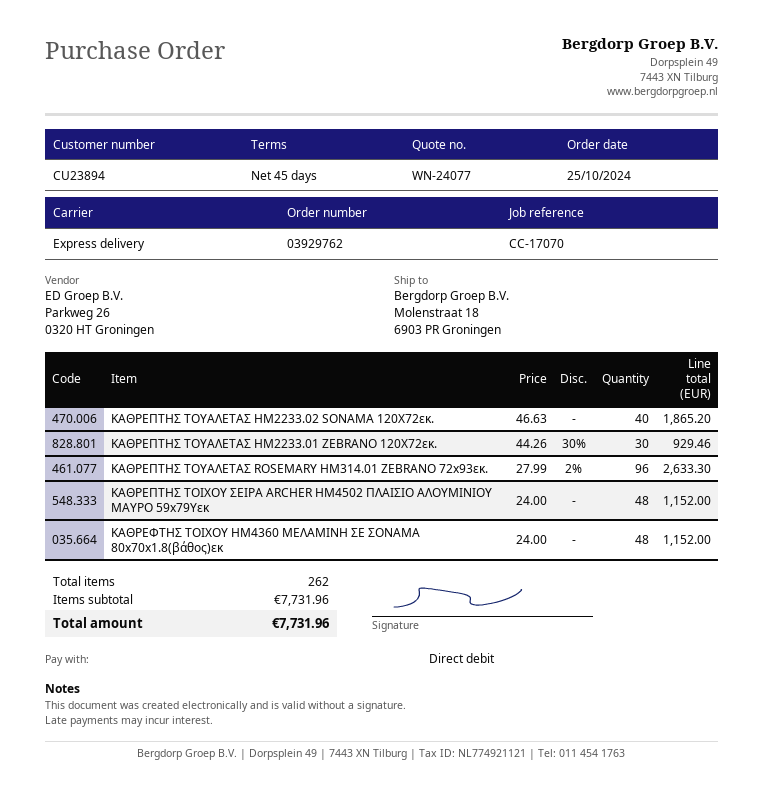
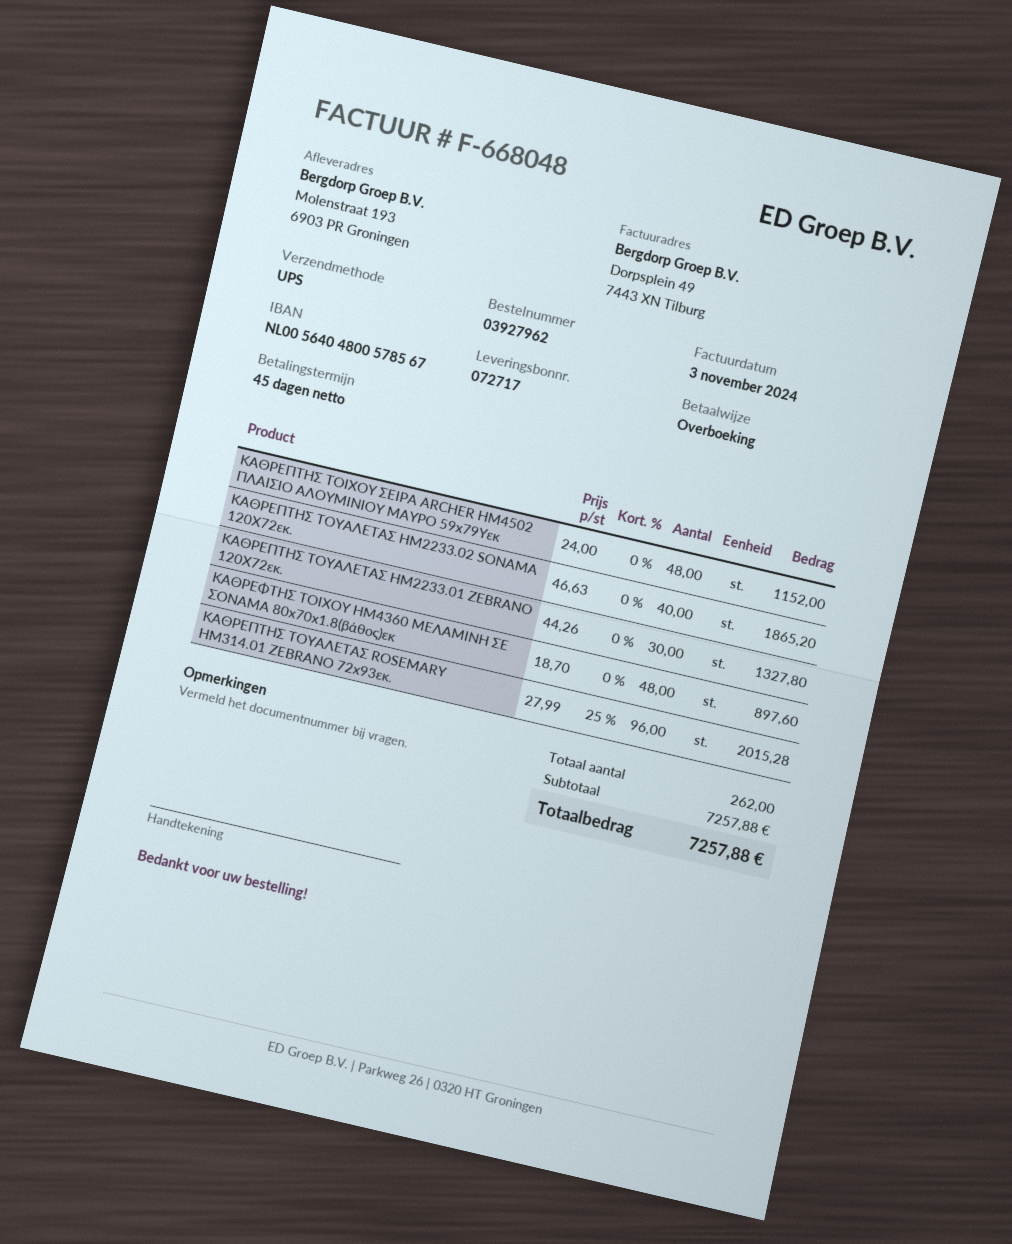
order number: 03929762 -> 03927962
payment method: direct debit -> bank transfer
shipping method: express -> UPS
ship to: Molenstraat 18, 6903 PR Groningen -> Molenstraat 193, 6903 PR Groningen
ΚΑΘΡΕΠΤΗΣ ΤΟΥΑΛΕΤΑΣ HM2233.01 ZEBRANO 120X72εκ.: 30 x 44.26 - 30% = 929.46 -> 30 x 44.26 = 1327.80
ΚΑΘΡΕΠΤΗΣ ΤΟΥΑΛΕΤΑΣ ROSEMARY HM314.01 ZEBRANO 72x93εκ.: 96 x 27.99 - 2% = 2633.30 -> 96 x 27.99 - 25% = 2015.28
ΚΑΘΡΕΦΤΗΣ ΤΟΙΧΟΥ HM4360 ΜΕΛΑΜΙΝΗ ΣΕ ΣΟΝΑΜΑ 80x70x1.8(βάθος)εκ: 48 x 24.00 = 1152.00 -> 48 x 18.70 = 897.60
subtotal: 7731.96 -> 7257.88
total: 7731.96 -> 7257.88

